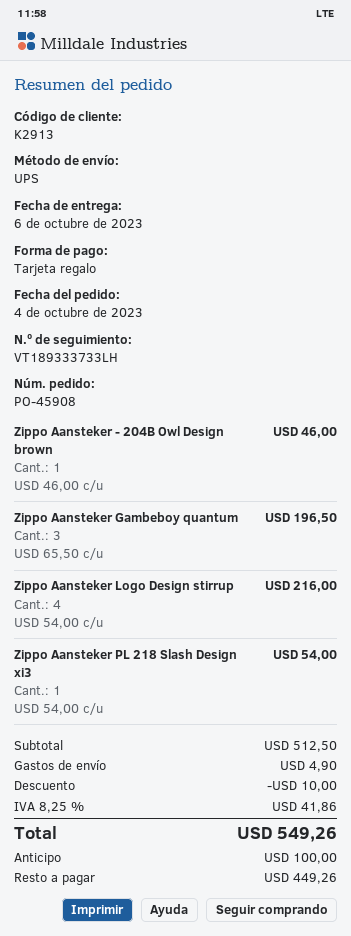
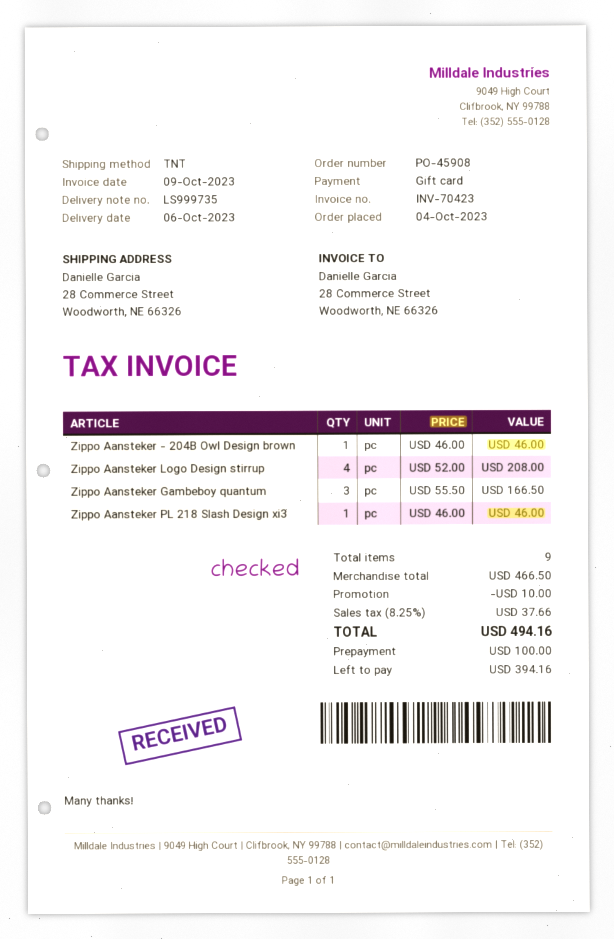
shipping method: UPS -> TNT
Zippo Aansteker Gambeboy quantum: 3 x 65.50 = 196.50 -> 3 x 55.50 = 166.50
Zippo Aansteker Logo Design stirrup: 4 x 54.00 = 216.00 -> 4 x 52.00 = 208.00
Zippo Aansteker PL 218 Slash Design xi3: 1 x 54.00 = 54.00 -> 1 x 46.00 = 46.00
subtotal: 512.50 -> 466.50
shipping: 4.90 -> none
tax: 8.25% = 41.86 -> 8.25% = 37.66
total: 549.26 -> 494.16
balance: 449.26 -> 394.16

